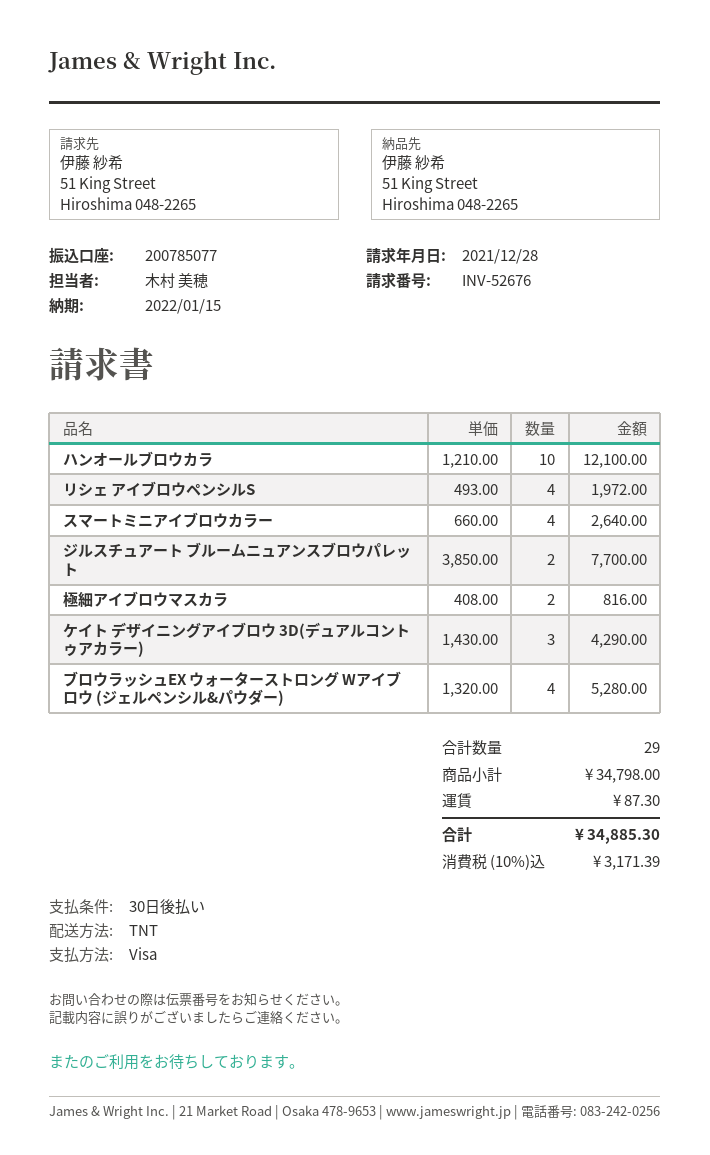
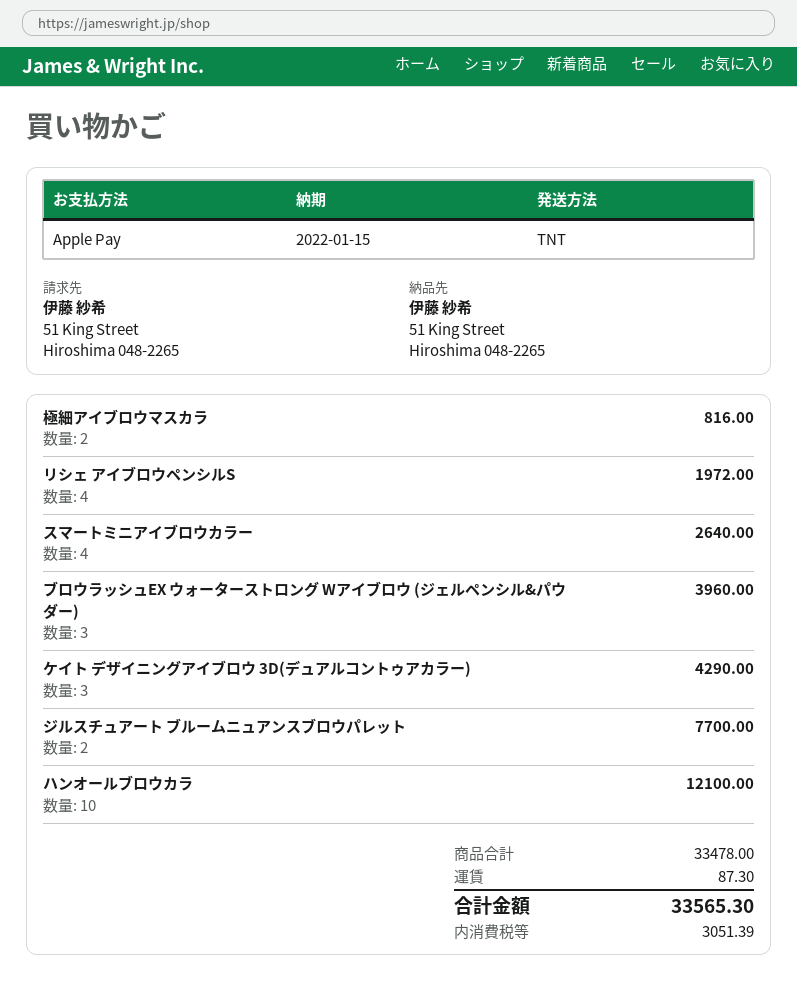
payment method: Visa -> Apple Pay
ブロウラッシュEX ウォーターストロング Wアイブロウ (ジェルペンシル&パウダー): 4 for 5280.00 -> 3 for 3960.00
subtotal: 34798.00 -> 33478.00
tax: 3171.39 -> 3051.39
total: 34885.30 -> 33565.30

